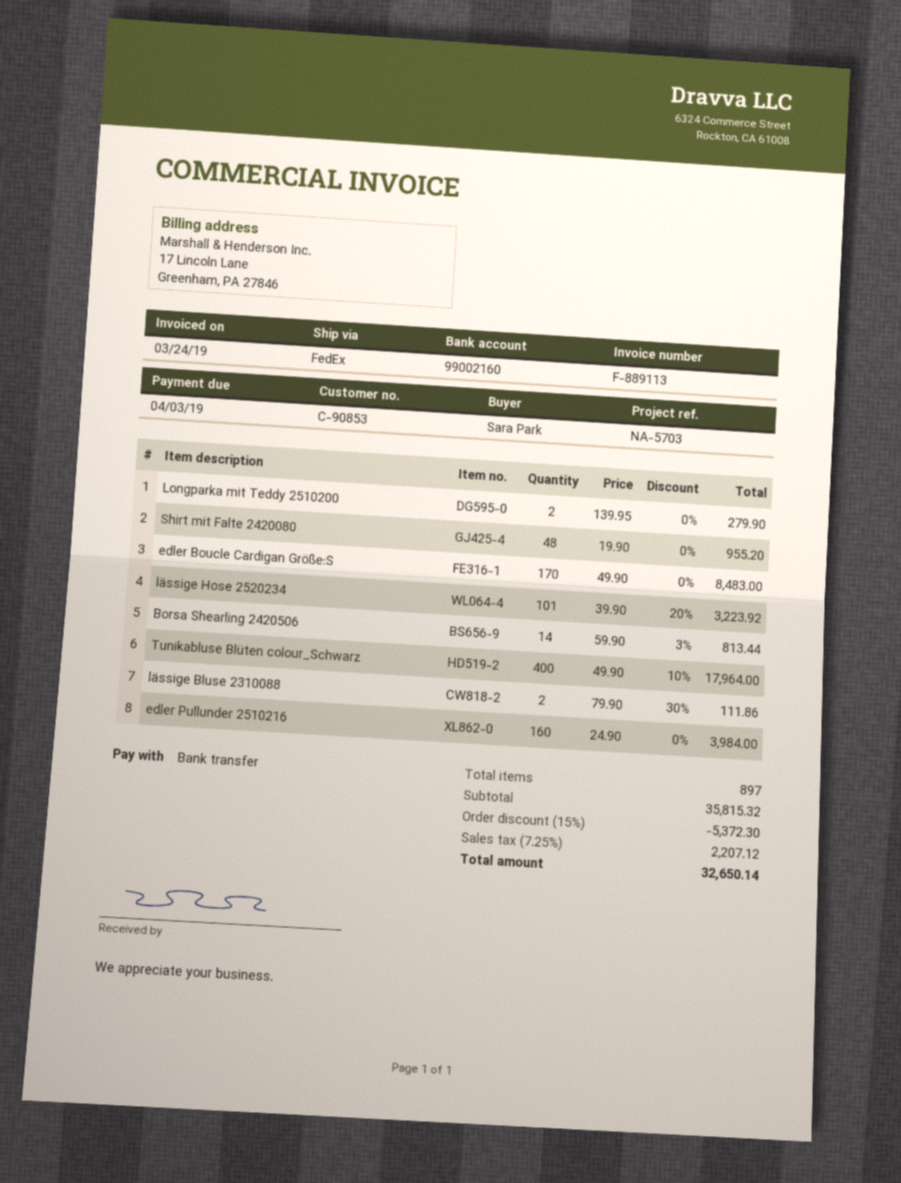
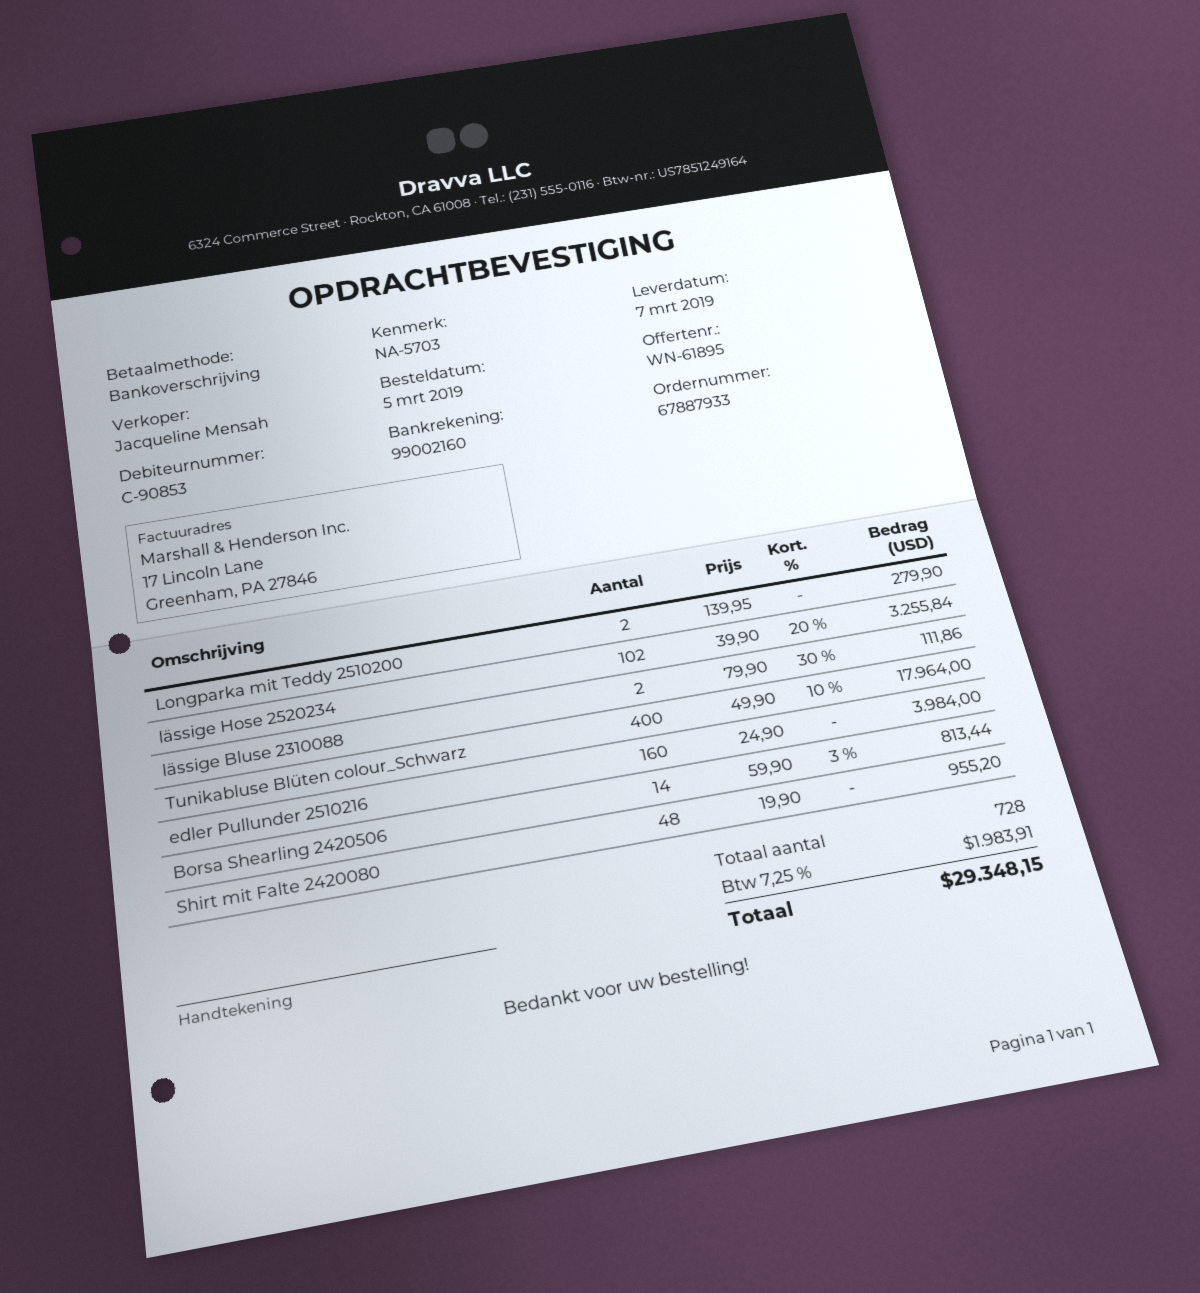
edler Boucle Cardigan Größe:S: 170 x 49.90 = 8483.00 -> none
lässige Hose 2520234: 101 x 39.90 - 20% = 3223.92 -> 102 x 39.90 - 20% = 3255.84
total quantity: 897 -> 728
discount: 15% = 5372.30 -> none
tax: 7.25% = 2207.12 -> 7.25% = 1983.91
total: 32650.14 -> 29348.15

